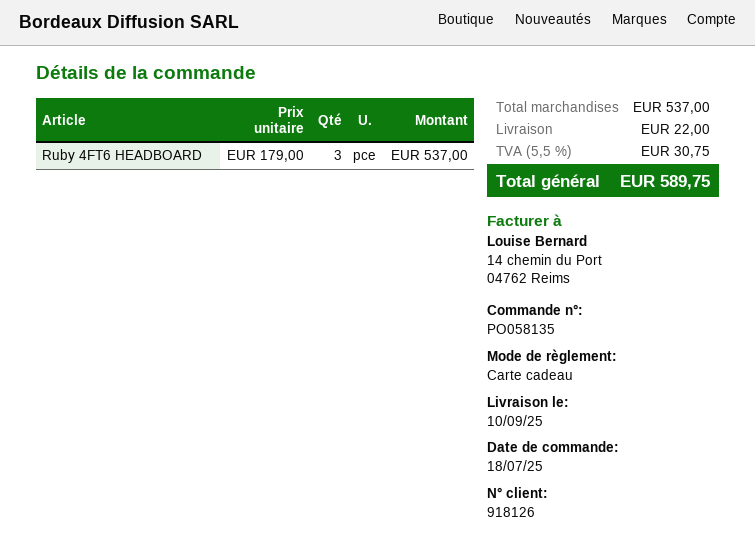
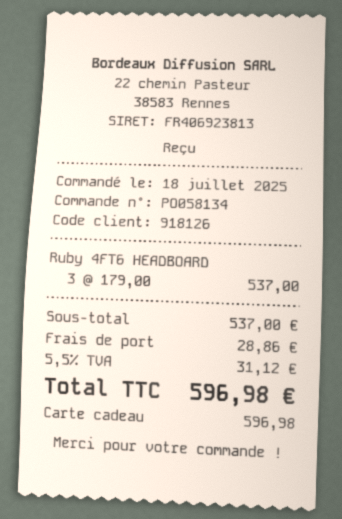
order number: PO058135 -> PO058134
shipping: 22.00 -> 28.86
tax: 5.5% = 30.75 -> 5.5% = 31.12
total: 589.75 -> 596.98

